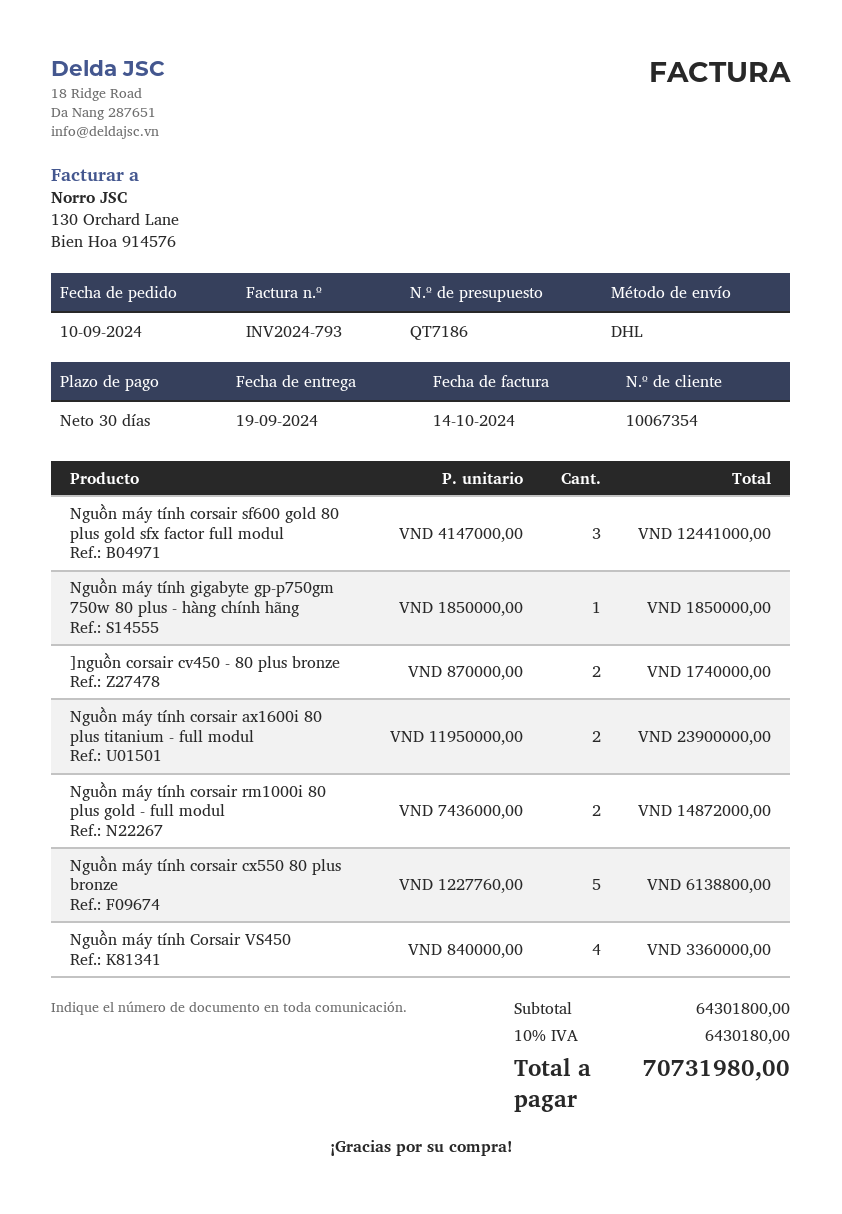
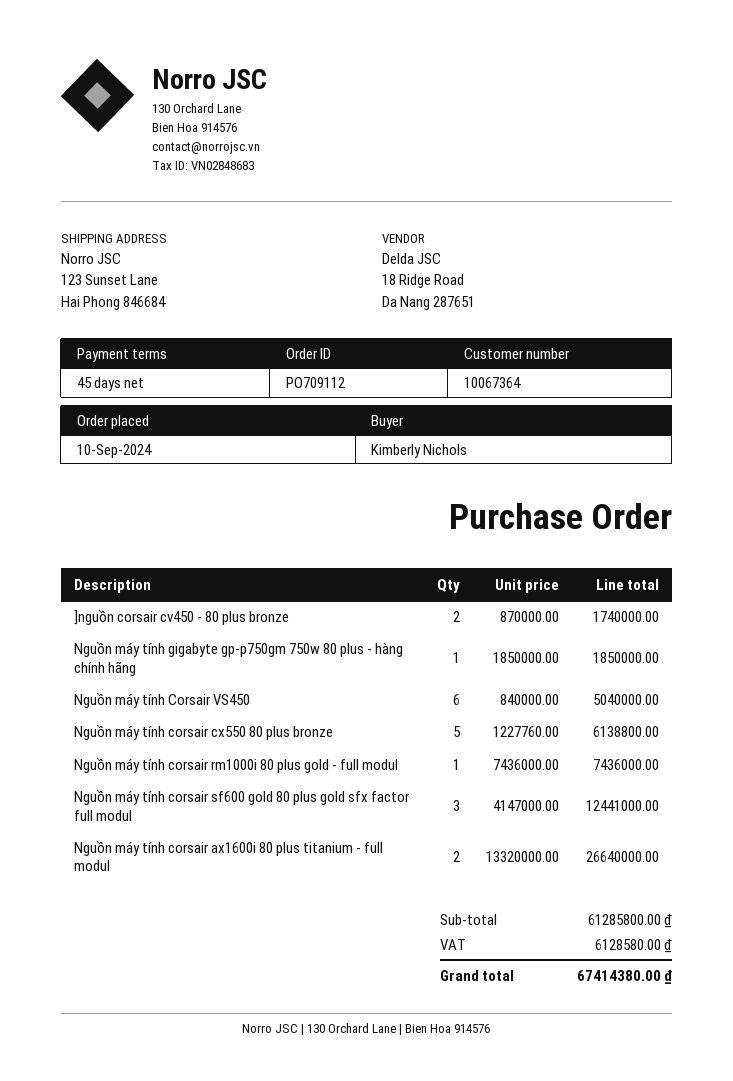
payment terms: 30 days -> 45 days
customer number: 10067354 -> 10067364
Nguồn máy tính corsair ax1600i 80 plus titanium - full modul: 2 x 11950000.00 = 23900000.00 -> 2 x 13320000.00 = 26640000.00
Nguồn máy tính corsair rm1000i 80 plus gold - full modul: 2 x 7436000.00 = 14872000.00 -> 1 x 7436000.00 = 7436000.00
Nguồn máy tính Corsair VS450: 4 x 840000.00 = 3360000.00 -> 6 x 840000.00 = 5040000.00
subtotal: 64301800.00 -> 61285800.00
tax: 6430180.00 -> 6128580.00
total: 70731980.00 -> 67414380.00

